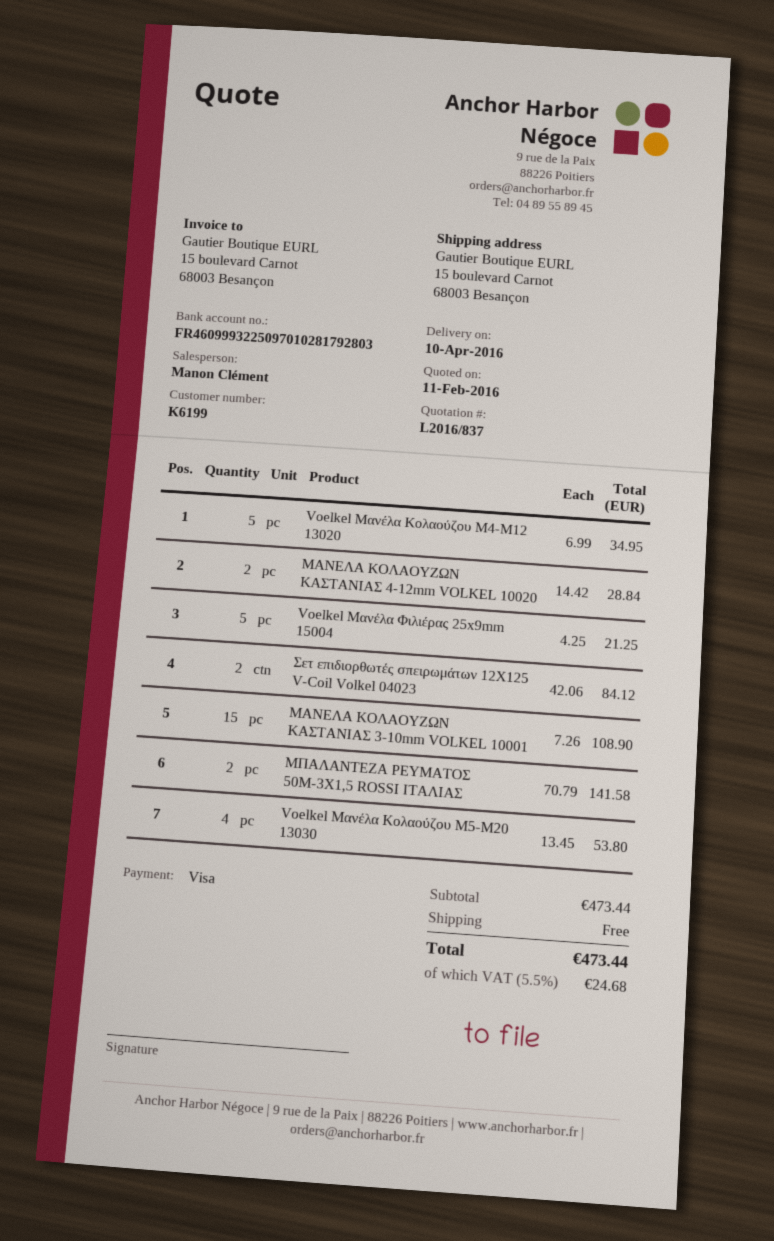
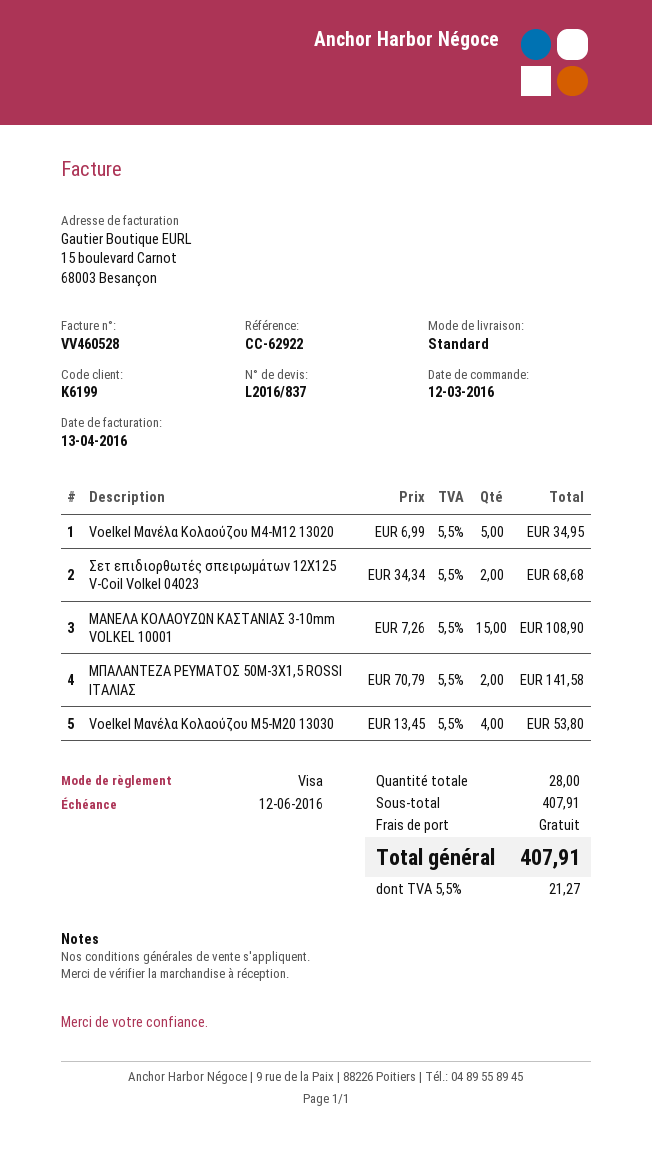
ΜΑΝΕΛΑ ΚΟΛΑΟΥΖΩΝ ΚΑΣΤΑΝΙΑΣ 4-12mm VOLKEL 10020: 2 x 14.42 = 28.84 -> none
Voelkel Μανέλα Φιλιέρας 25x9mm 15004: 5 x 4.25 = 21.25 -> none
Σετ επιδιορθωτές σπειρωμάτων 12X125 V-Coil Volkel 04023: 2 x 42.06 = 84.12 -> 2 x 34.34 = 68.68
subtotal: 473.44 -> 407.91
tax: 5.5% = 24.68 -> 5.5% = 21.27
total: 473.44 -> 407.91

